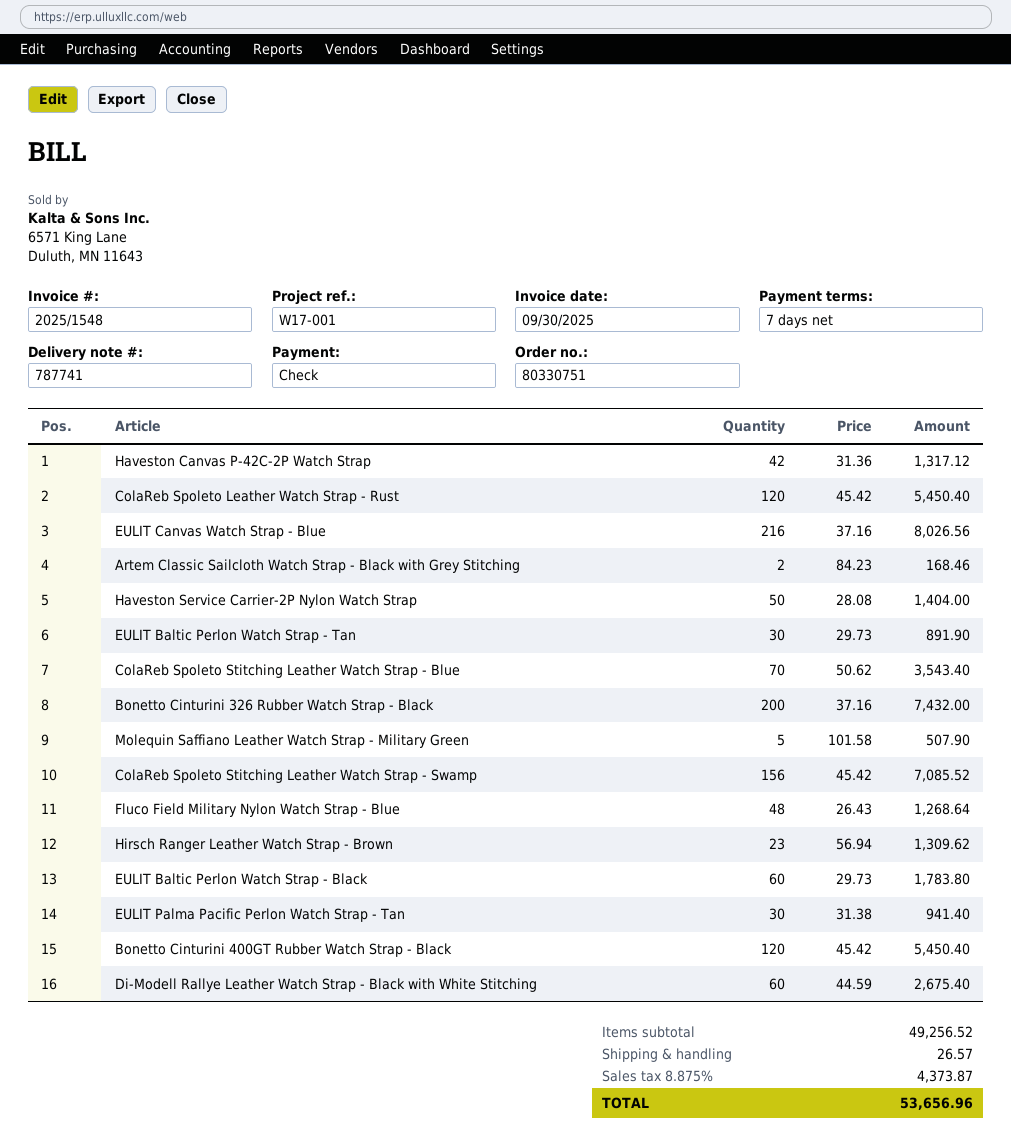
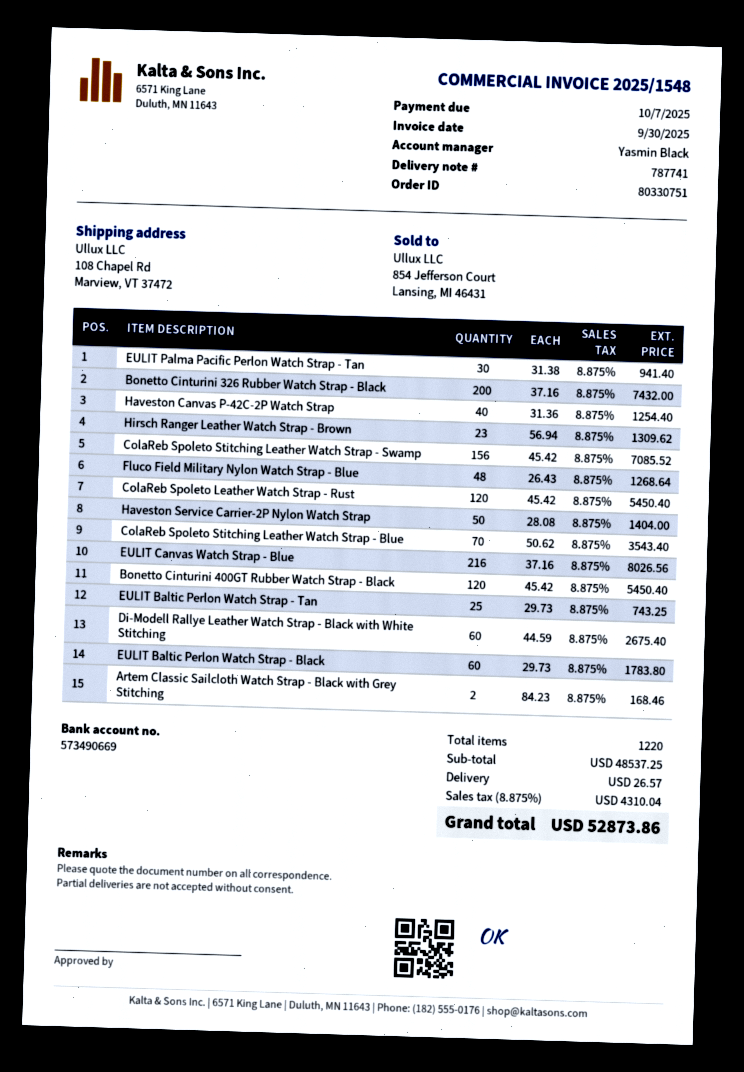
Haveston Canvas P-42C-2P Watch Strap: 42 x 31.36 = 1317.12 -> 40 x 31.36 = 1254.40
EULIT Baltic Perlon Watch Strap - Tan: 30 x 29.73 = 891.90 -> 25 x 29.73 = 743.25
Molequin Saffiano Leather Watch Strap - Military Green: 5 x 101.58 = 507.90 -> none
subtotal: 49256.52 -> 48537.25
tax: 8.875% = 4373.87 -> 8.875% = 4310.04
total: 53656.96 -> 52873.86

